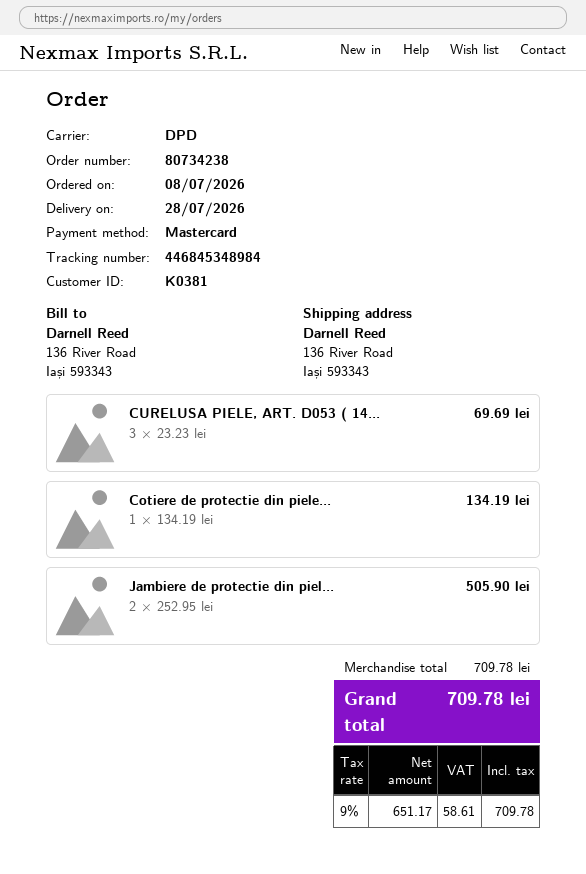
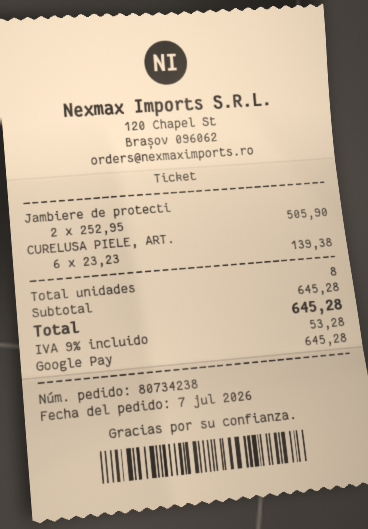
order date: 2026-07-08 -> 2026-07-07
payment method: Mastercard -> Google Pay
CURELUSA PIELE, ART. D053 ( 14...: 3 x 23.23 = 69.69 -> 6 x 23.23 = 139.38
Cotiere de protectie din piele...: 1 x 134.19 = 134.19 -> none
subtotal: 709.78 -> 645.28
tax: 9% = 58.61 -> 9% = 53.28
total: 709.78 -> 645.28

